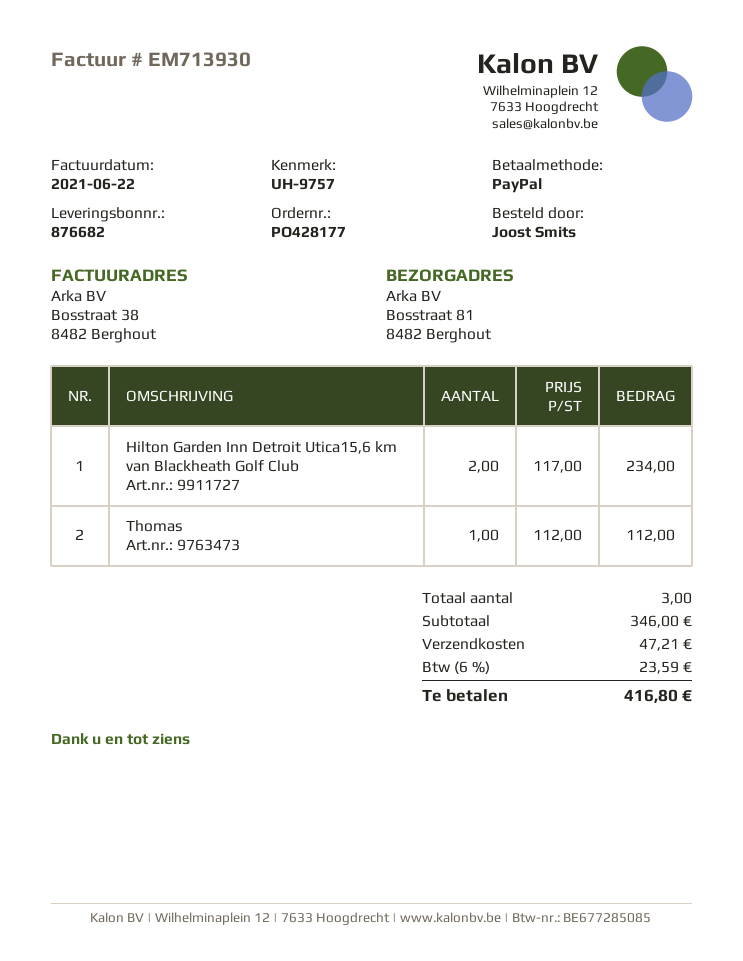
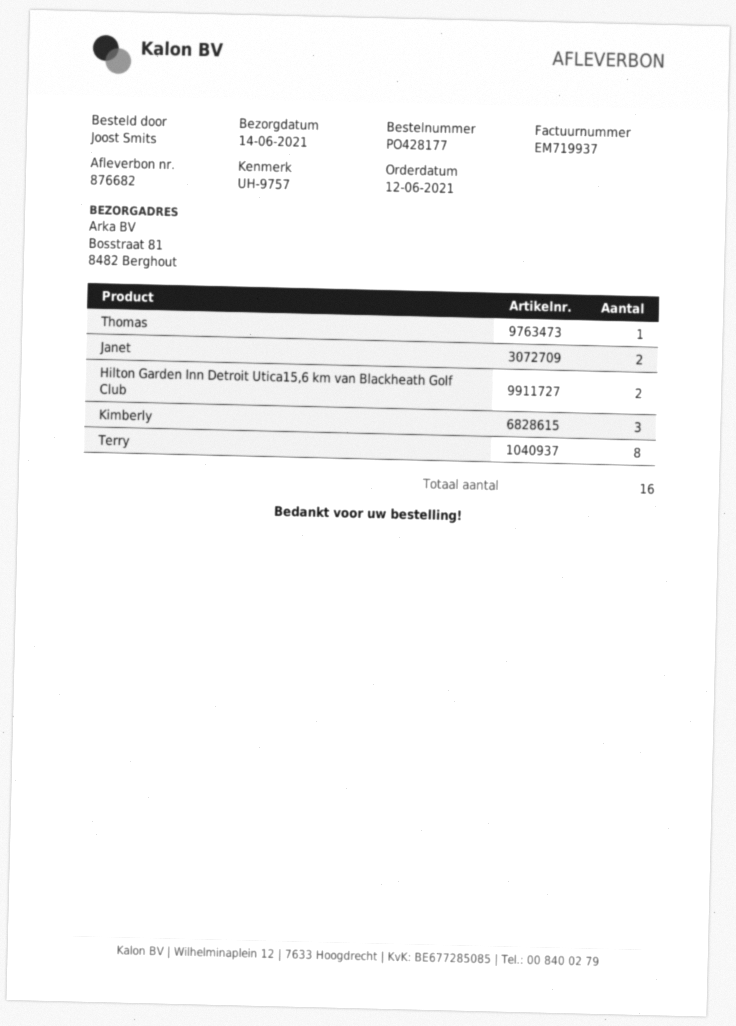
invoice number: EM713930 -> EM719937
Janet: none -> 2
Kimberly: none -> 3
Terry: none -> 8
total quantity: 3 -> 16

